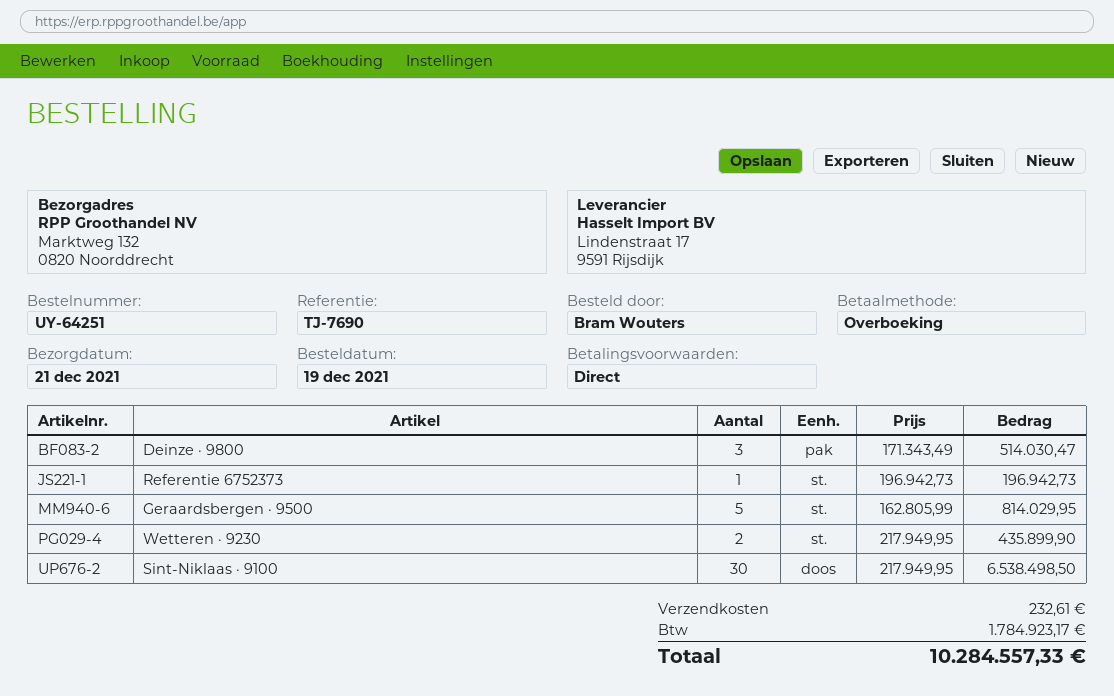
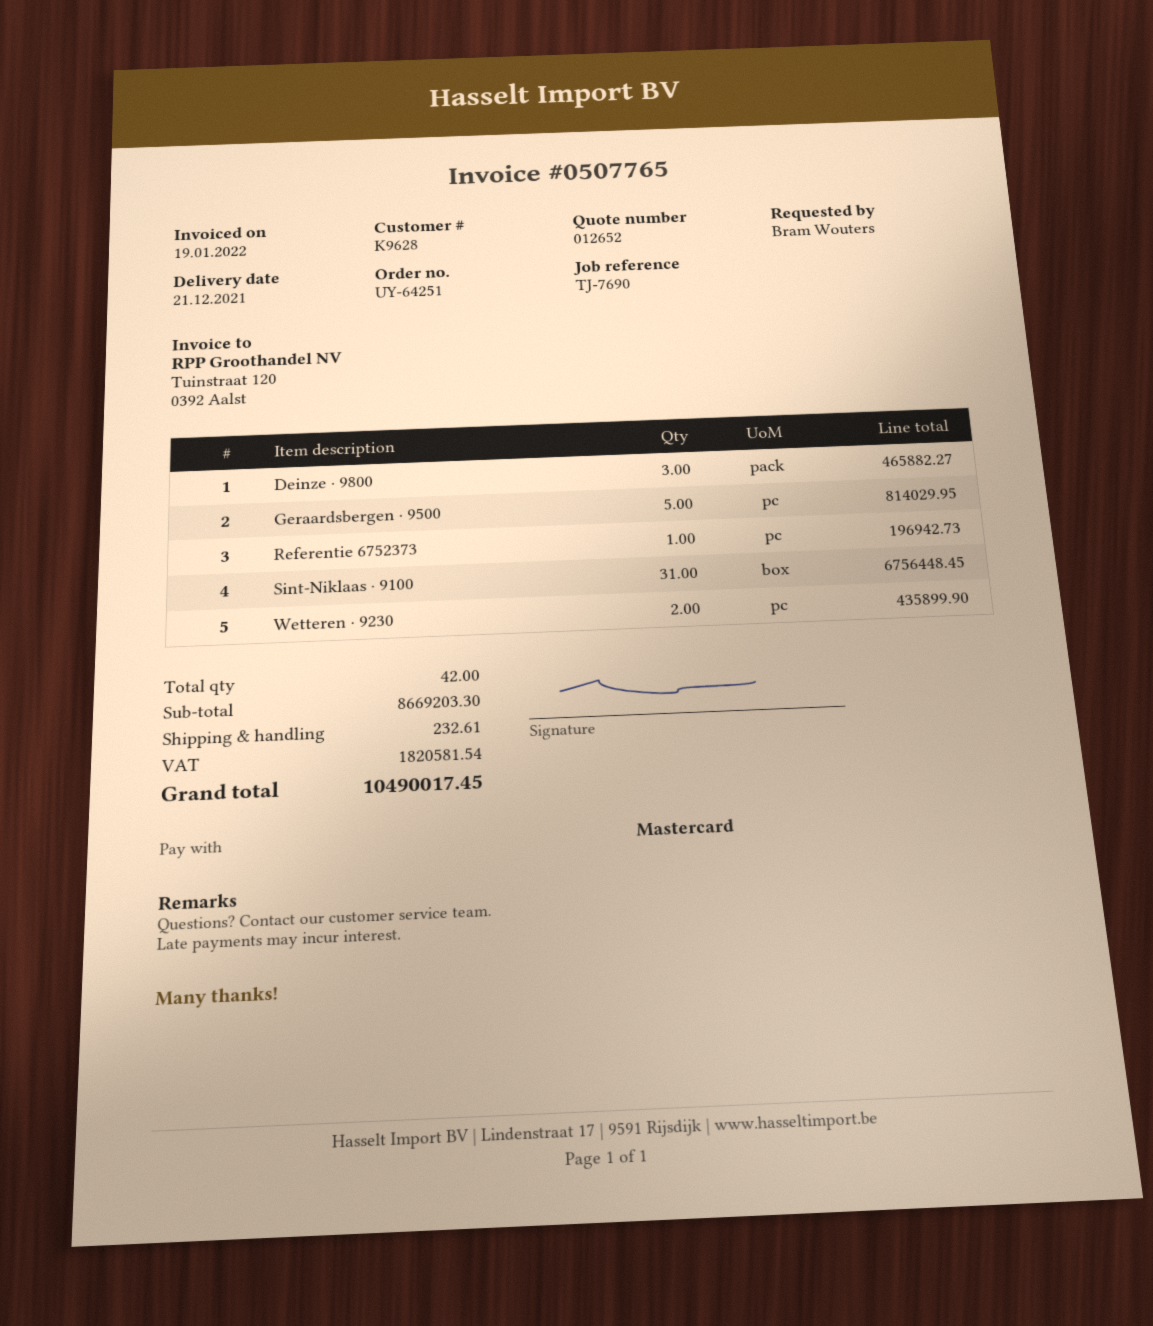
payment method: bank transfer -> Mastercard
Deinze · 9800: 3 for 514030.47 -> 3 for 465882.27
Sint-Niklaas · 9100: 30 for 6538498.50 -> 31 for 6756448.45
tax: 1784923.17 -> 1820581.54
total: 10284557.33 -> 10490017.45

